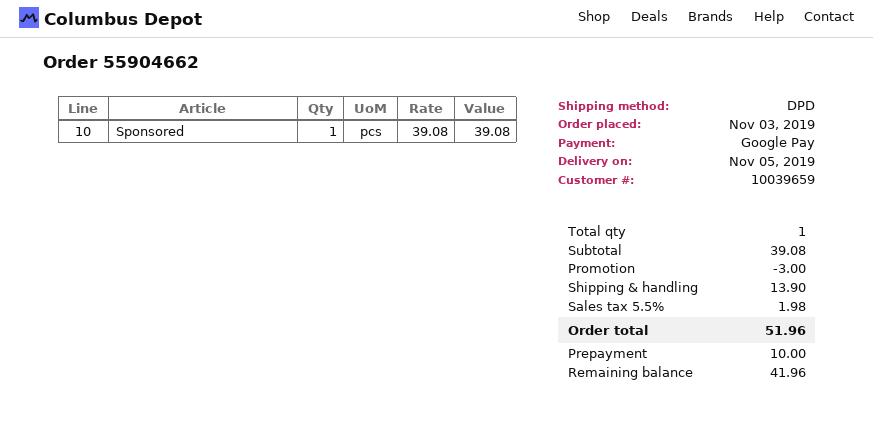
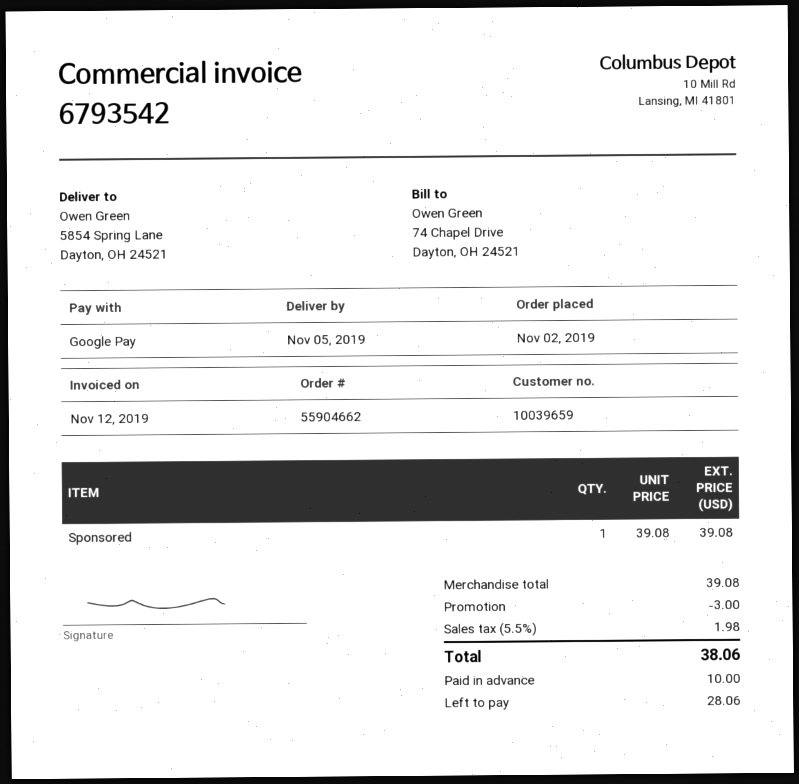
order date: 2019-11-03 -> 2019-11-02
shipping: 13.90 -> none
total: 51.96 -> 38.06
balance: 41.96 -> 28.06

